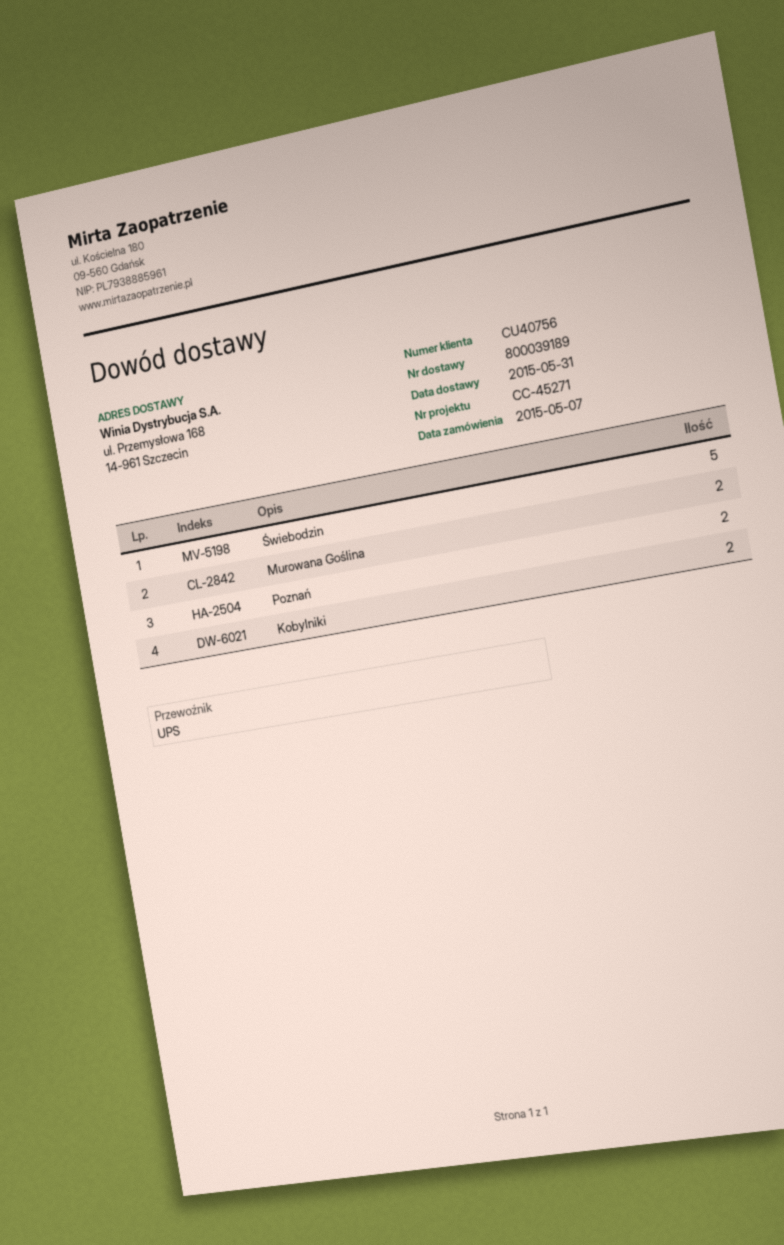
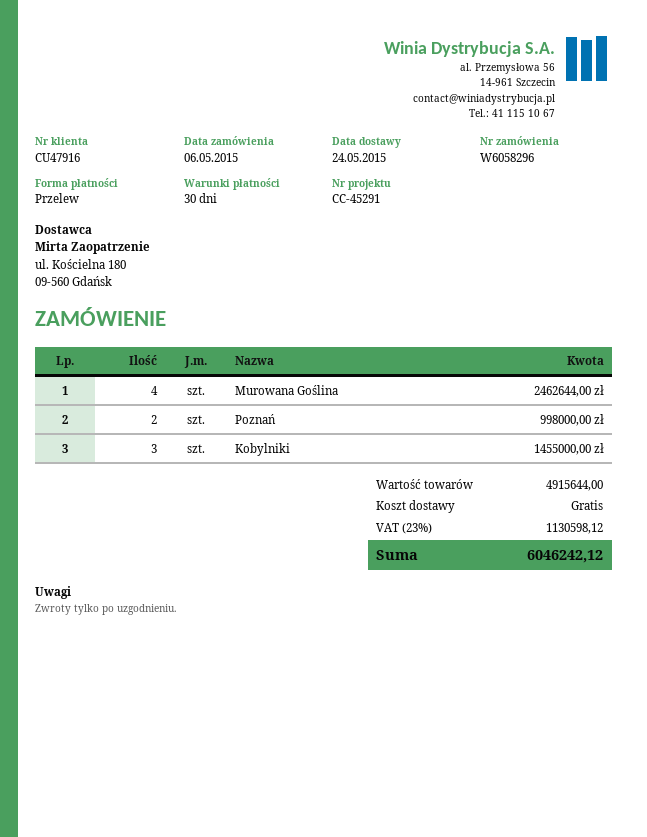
order date: 2015-05-07 -> 2015-05-06
delivery date: 2015-05-31 -> 2015-05-24
customer number: CU40756 -> CU47916
reference: CC-45271 -> CC-45291
Świebodzin: 5 -> none
Murowana Goślina: 2 -> 4
Kobylniki: 2 -> 3

